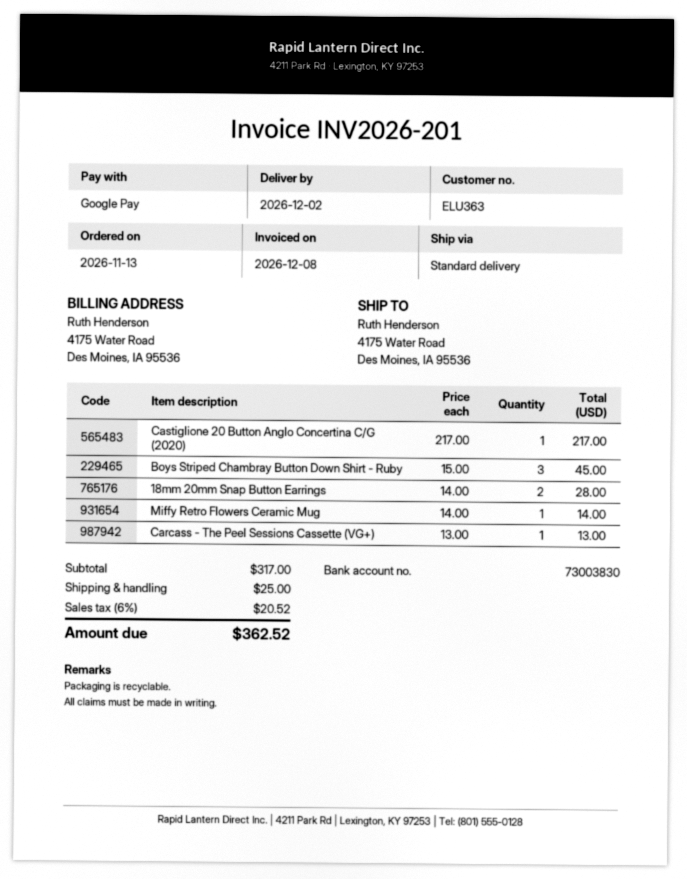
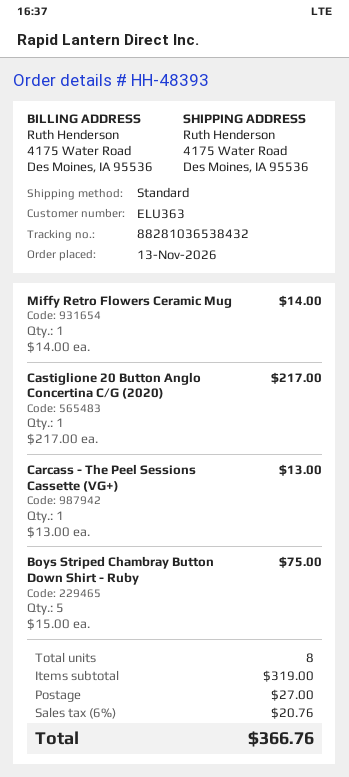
Boys Striped Chambray Button Down Shirt - Ruby: 3 x 15.00 = 45.00 -> 5 x 15.00 = 75.00
18mm 20mm Snap Button Earrings: 2 x 14.00 = 28.00 -> none
subtotal: 317.00 -> 319.00
shipping: 25.00 -> 27.00
tax: 6% = 20.52 -> 6% = 20.76
total: 362.52 -> 366.76

